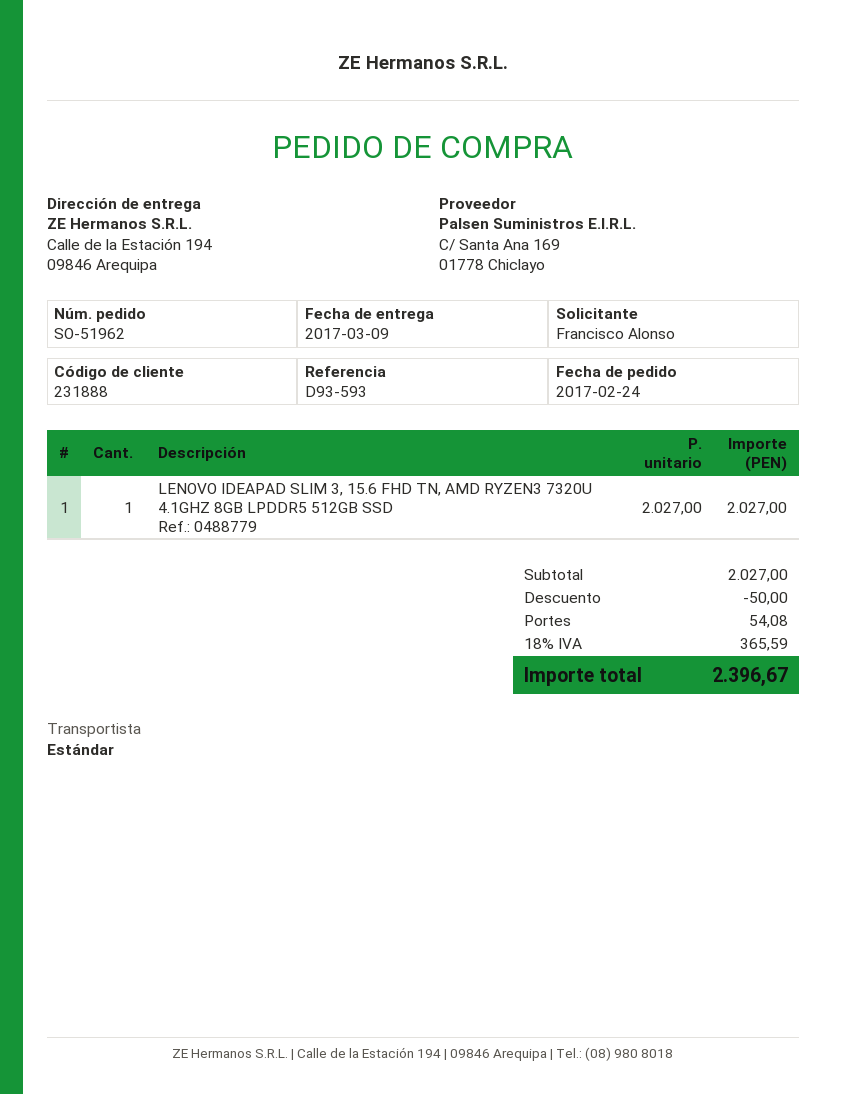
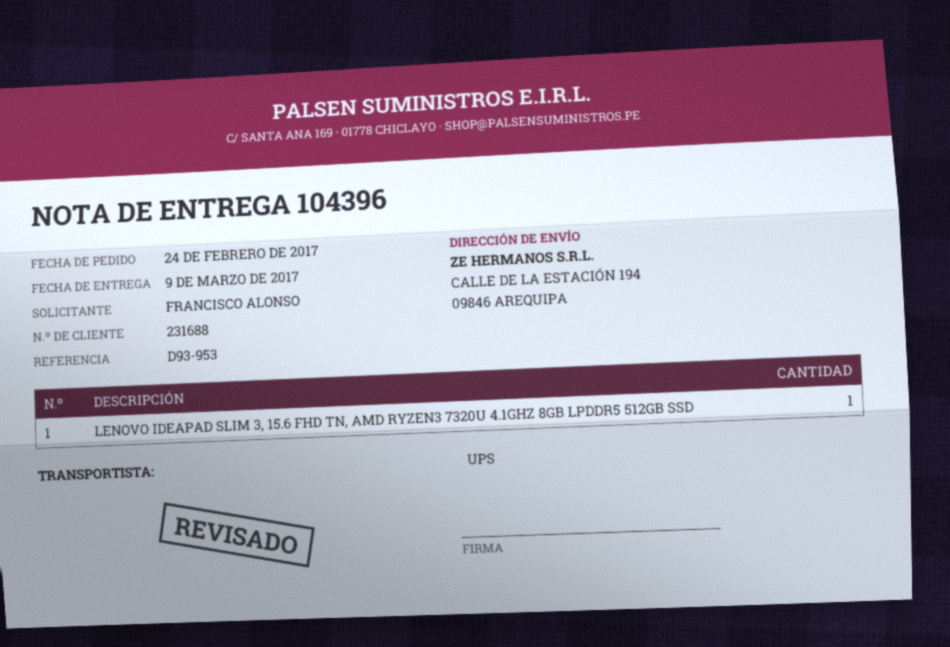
customer number: 231888 -> 231688
reference: D93-593 -> D93-953
shipping method: standard -> UPS

